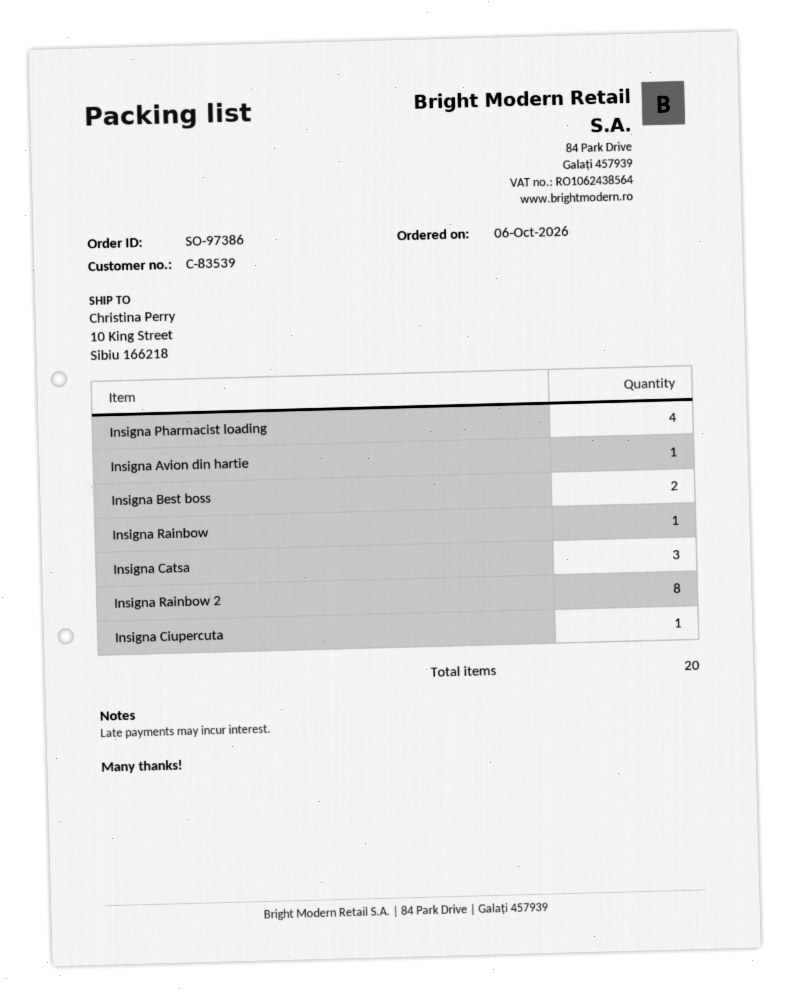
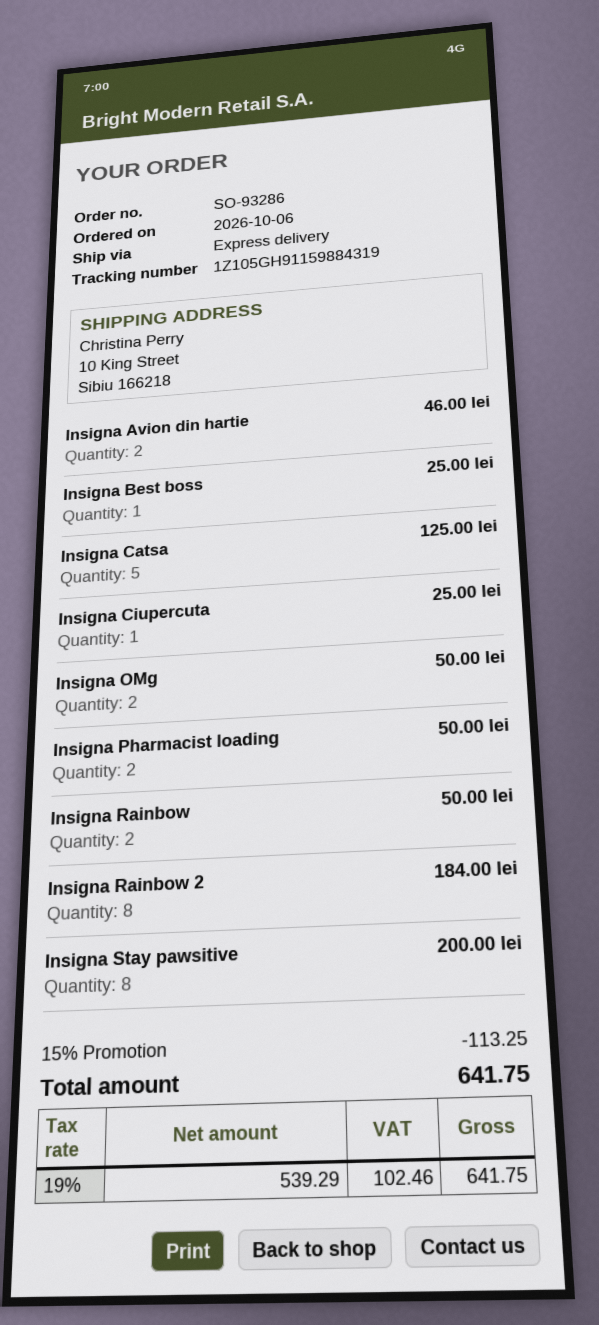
order number: SO-97386 -> SO-93286
Insigna Pharmacist loading: 4 -> 2
Insigna Avion din hartie: 1 -> 2
Insigna Best boss: 2 -> 1
Insigna Rainbow: 1 -> 2
Insigna Catsa: 3 -> 5
Insigna OMg: none -> 2
Insigna Stay pawsitive: none -> 8

